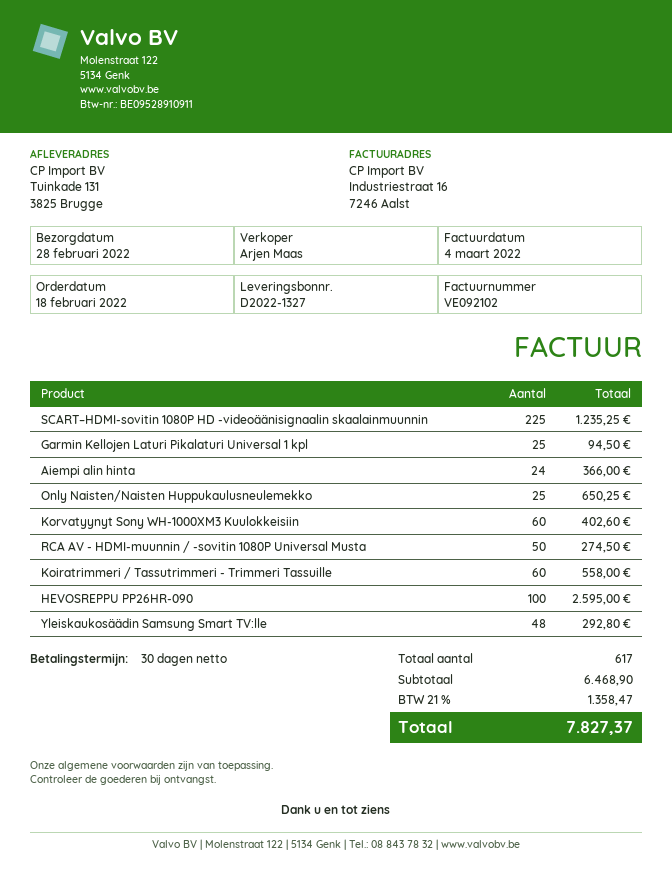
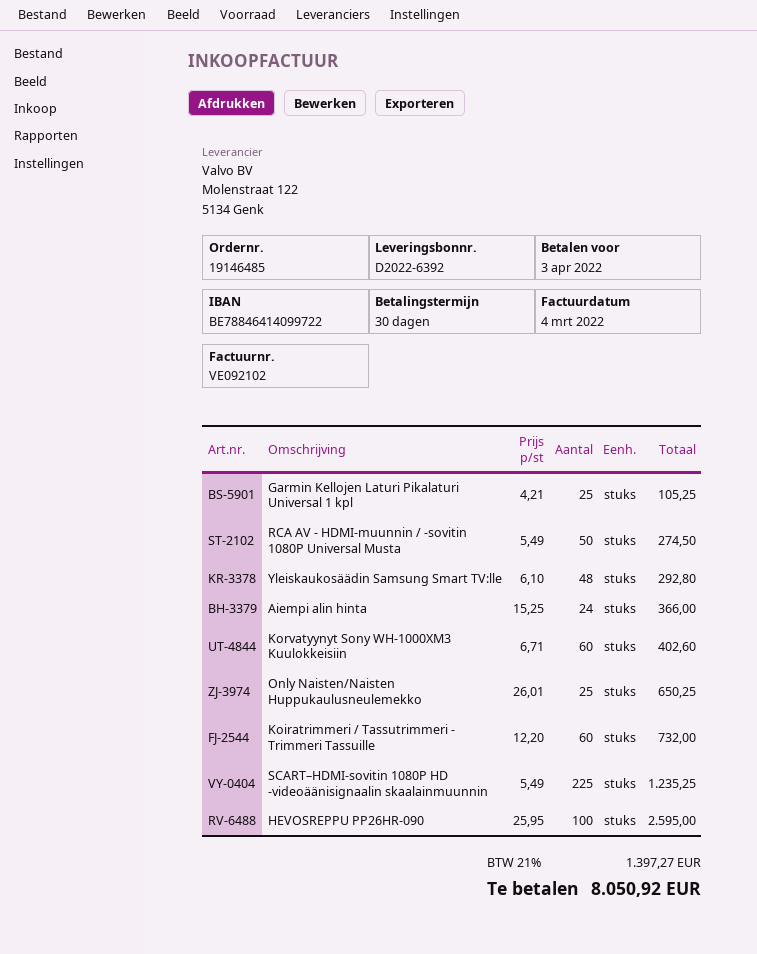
delivery note number: D2022-1327 -> D2022-6392
Garmin Kellojen Laturi Pikalaturi Universal 1 kpl: 25 for 94.50 -> 25 for 105.25
Koiratrimmeri / Tassutrimmeri - Trimmeri Tassuille: 60 for 558.00 -> 60 for 732.00
tax: 21% = 1358.47 -> 21% = 1397.27
total: 7827.37 -> 8050.92

